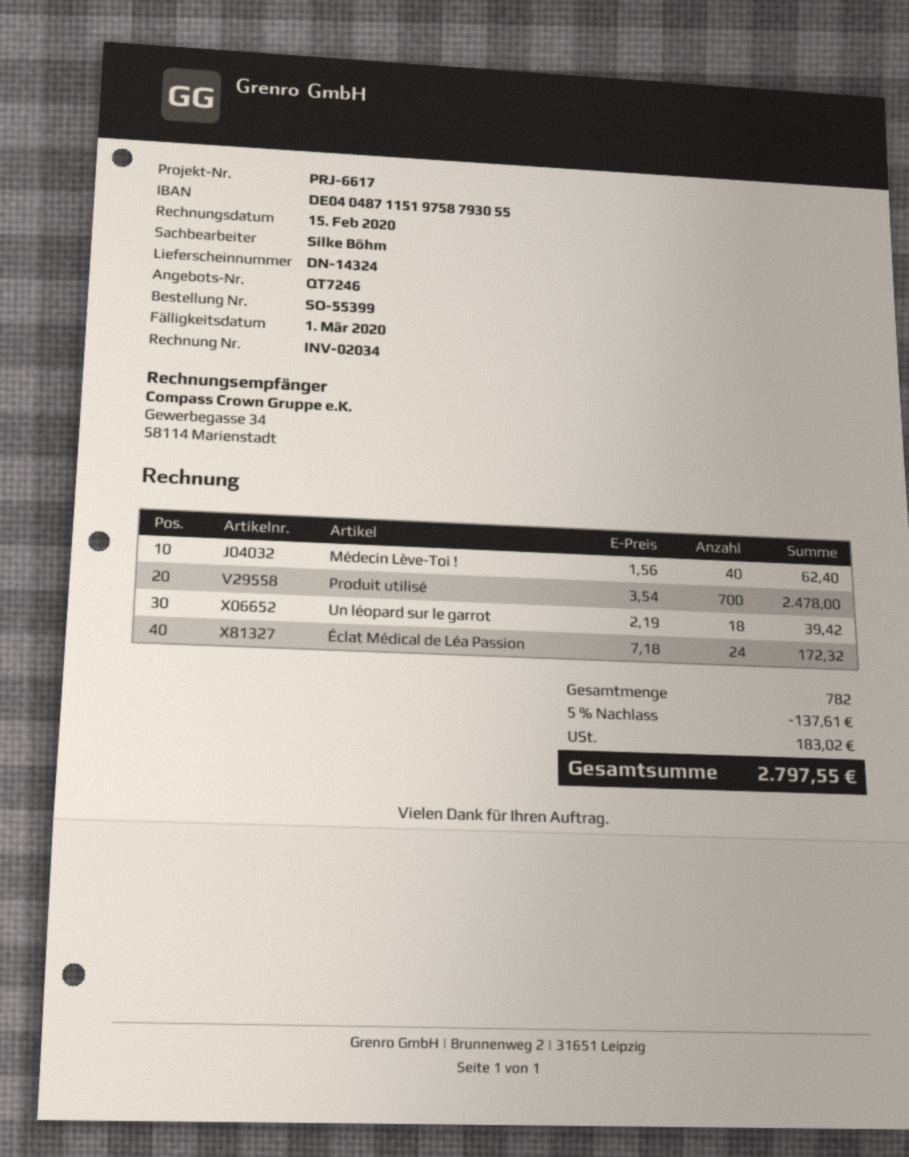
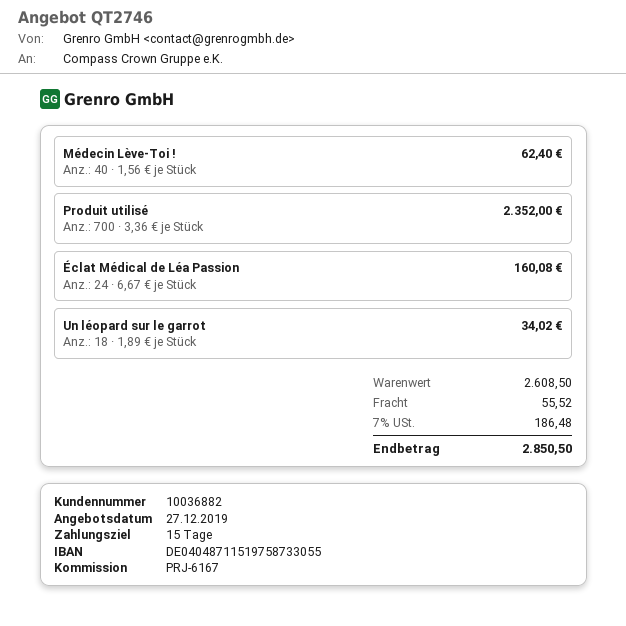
quote number: QT7246 -> QT2746
reference: PRJ-6617 -> PRJ-6167
bank account: DE04048711519758793055 -> DE04048711519758733055
Produit utilisé: 700 x 3.54 = 2478.00 -> 700 x 3.36 = 2352.00
Un léopard sur le garrot: 18 x 2.19 = 39.42 -> 18 x 1.89 = 34.02
Éclat Médical de Léa Passion: 24 x 7.18 = 172.32 -> 24 x 6.67 = 160.08
discount: 5% = 137.61 -> none
shipping: none -> 55.52
tax: 183.02 -> 186.48
total: 2797.55 -> 2850.50

